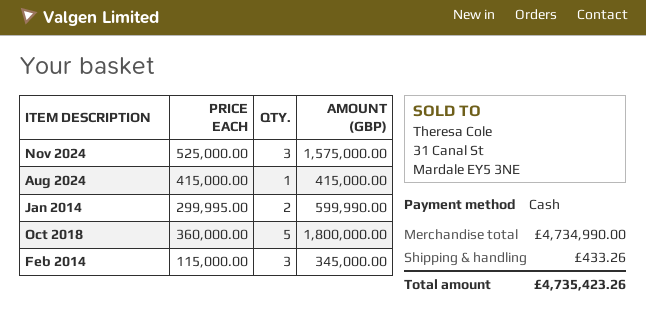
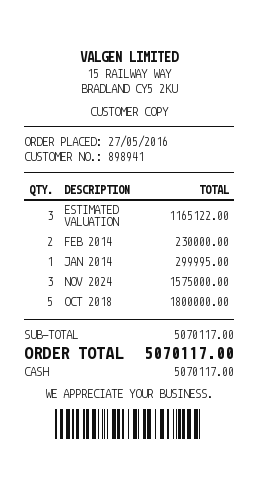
Aug 2024: 1 for 415000.00 -> none
Jan 2014: 2 for 599990.00 -> 1 for 299995.00
Feb 2014: 3 for 345000.00 -> 2 for 230000.00
ESTIMATED VALUATION: none -> 3 for 1165122.00
subtotal: 4734990.00 -> 5070117.00
shipping: 433.26 -> none
total: 4735423.26 -> 5070117.00

